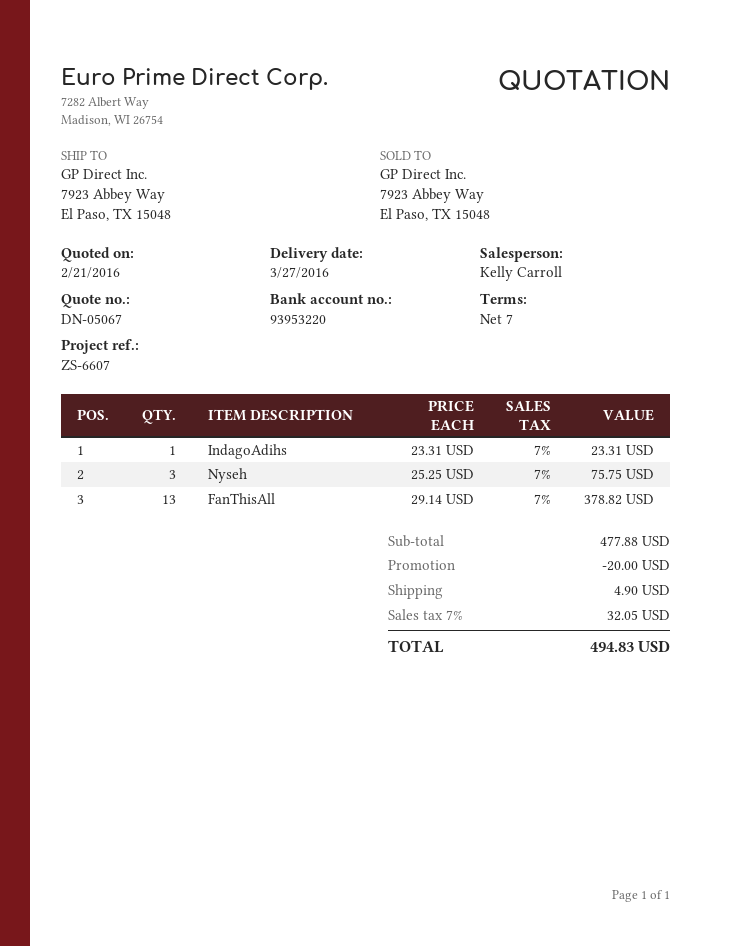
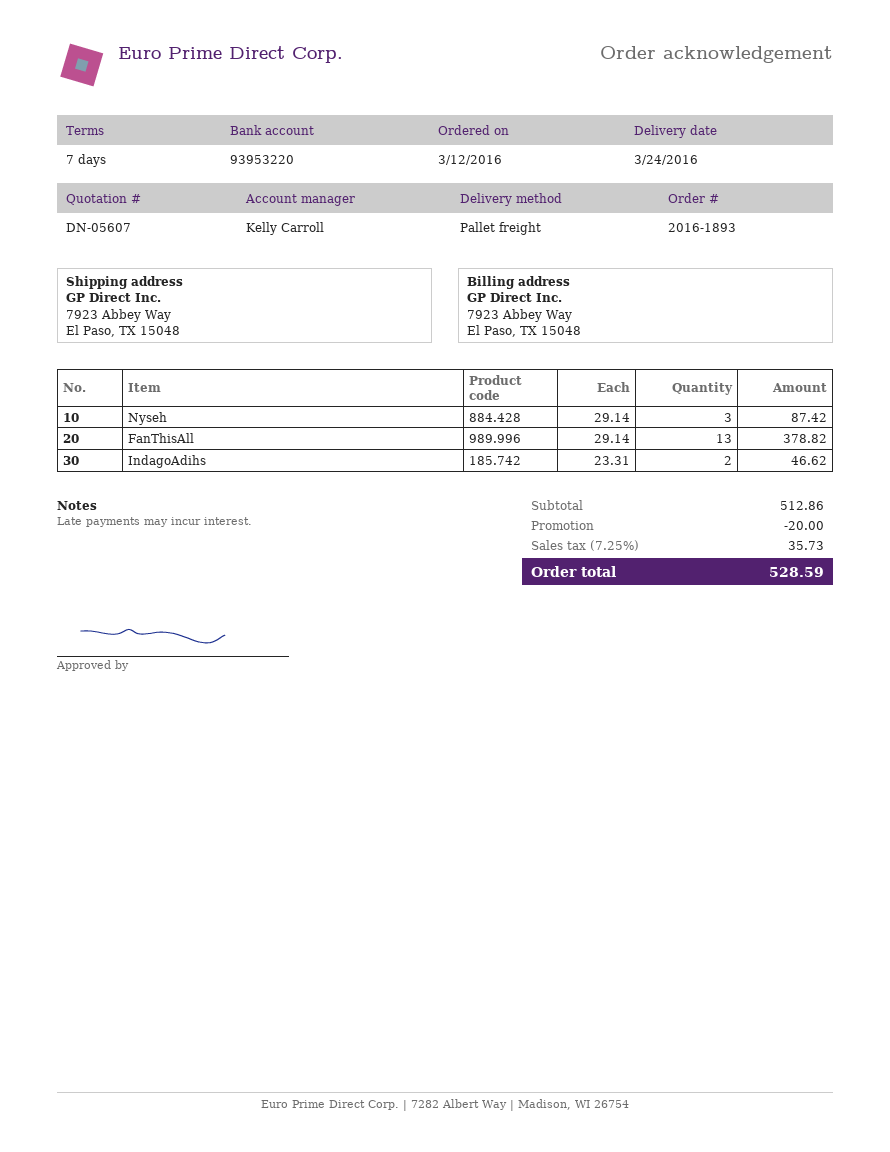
quote number: DN-05067 -> DN-05607
delivery date: 2016-03-27 -> 2016-03-24
IndagoAdihs: 1 x 23.31 = 23.31 -> 2 x 23.31 = 46.62
Nyseh: 3 x 25.25 = 75.75 -> 3 x 29.14 = 87.42
subtotal: 477.88 -> 512.86
shipping: 4.90 -> none
tax: 7% = 32.05 -> 7.25% = 35.73
total: 494.83 -> 528.59

